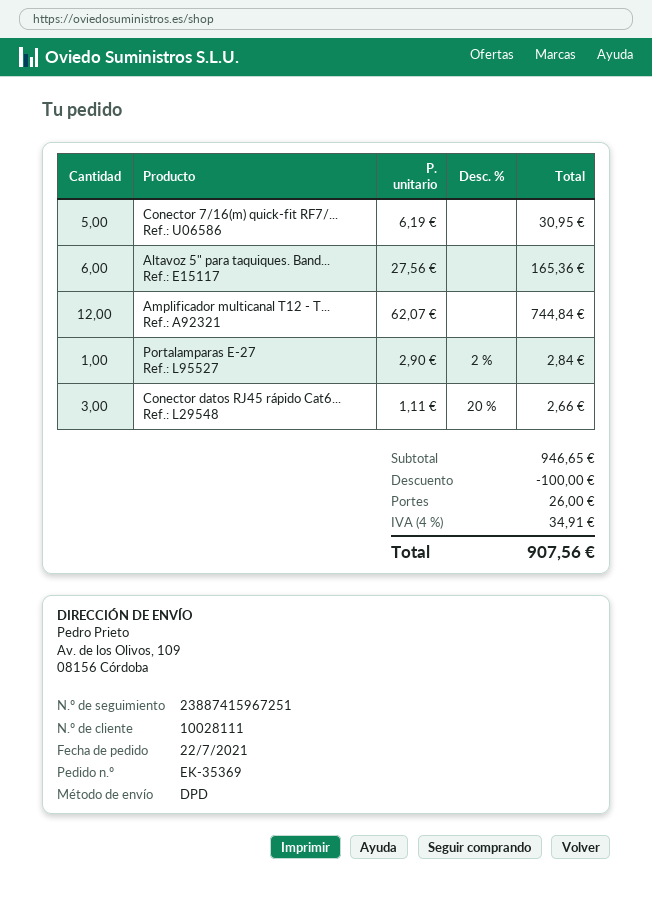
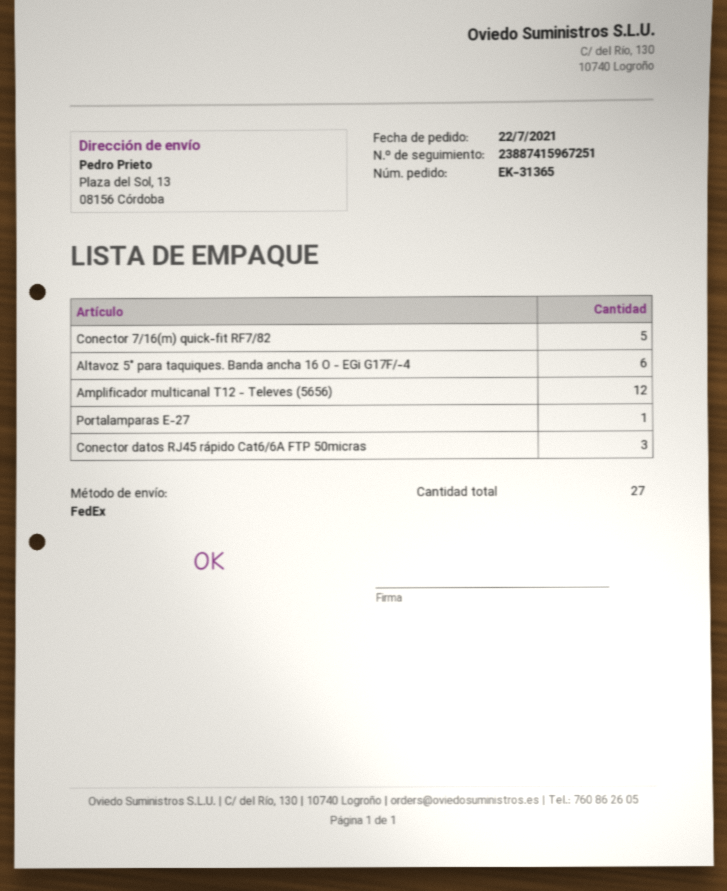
order number: EK-35369 -> EK-31365
shipping method: DPD -> FedEx
ship to: Av. de los Olivos, 109, 08156 Córdoba -> Plaza del Sol, 13, 08156 Córdoba

